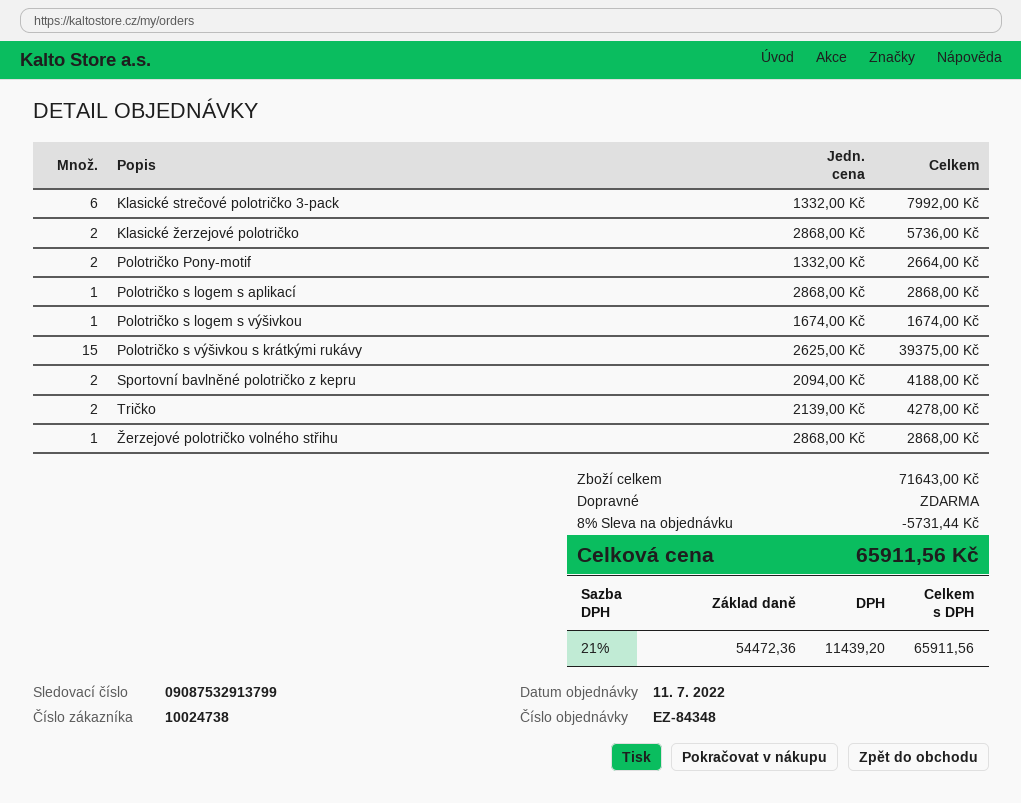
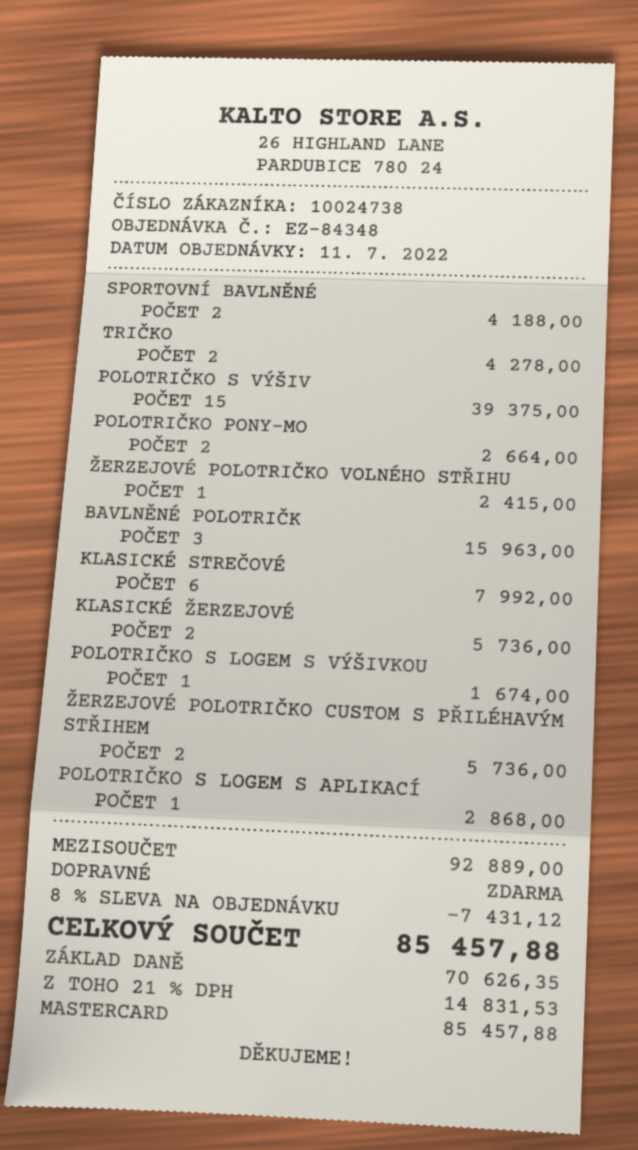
Žerzejové polotričko volného střihu: 1 for 2868.00 -> 1 for 2415.00
BAVLNĚNÉ POLOTRIČK: none -> 3 for 15963.00
ŽERZEJOVÉ POLOTRIČKO CUSTOM S PŘILÉHAVÝM STŘIHEM: none -> 2 for 5736.00
subtotal: 71643.00 -> 92889.00
discount: 8% = 5731.44 -> 8% = 7431.12
net: 54472.36 -> 70626.35
tax: 21% = 11439.20 -> 21% = 14831.53
total: 65911.56 -> 85457.88

